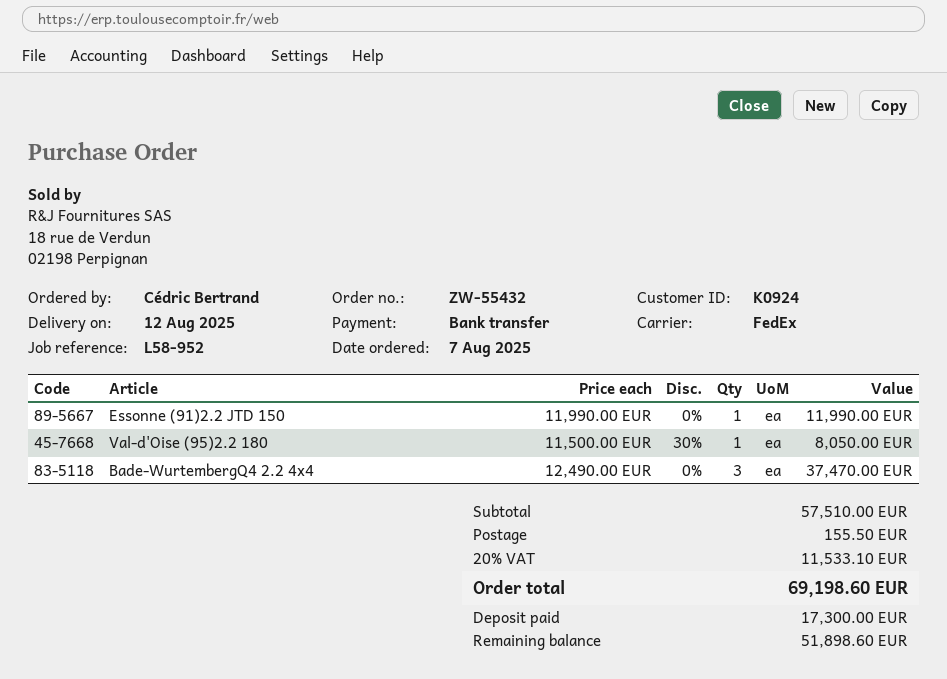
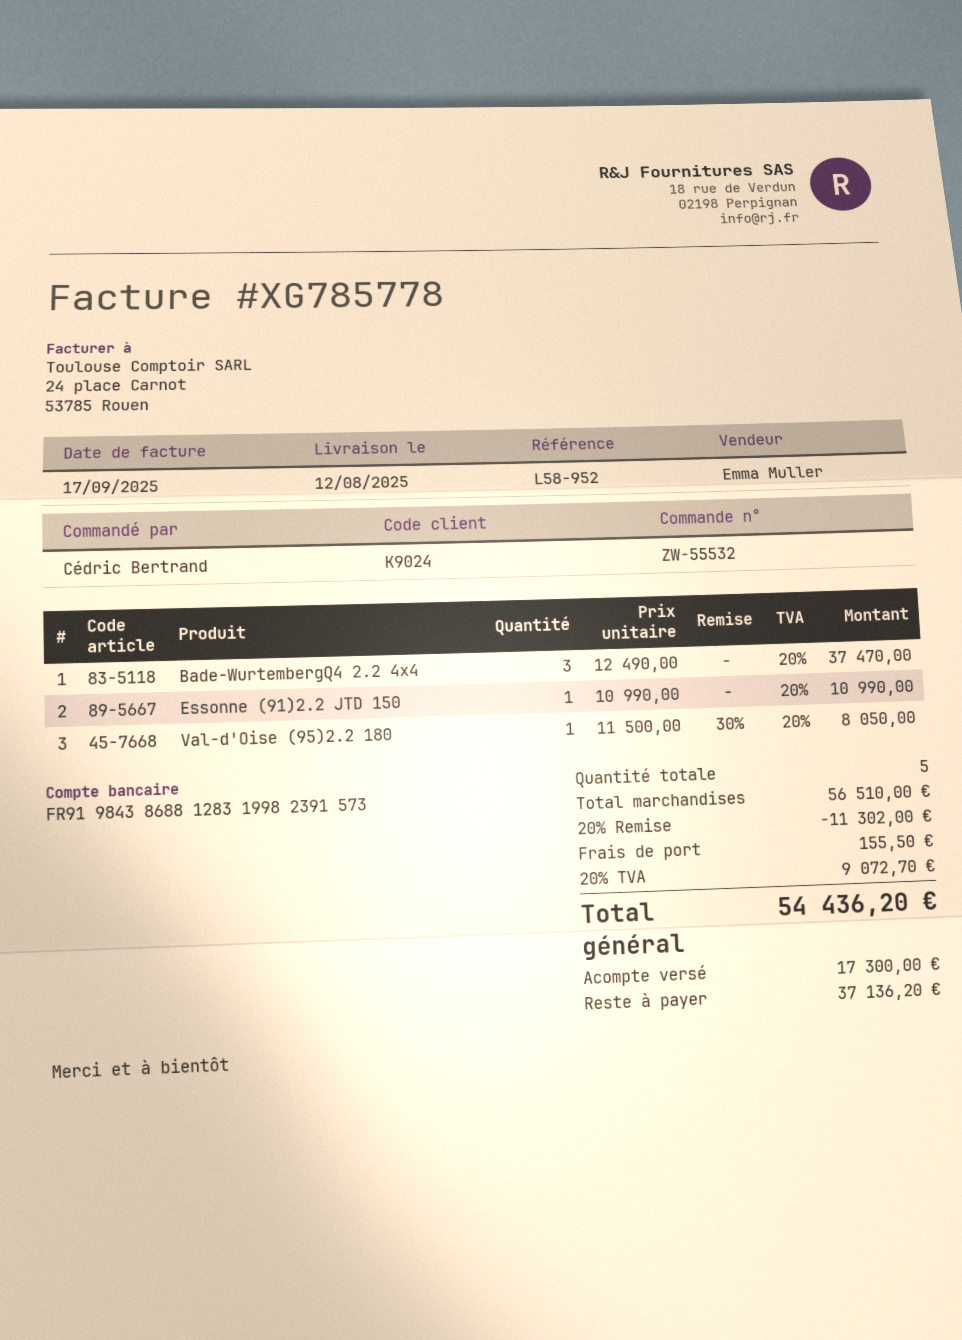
order number: ZW-55432 -> ZW-55532
customer number: K0924 -> K9024
Essonne (91)2.2 JTD 150: 1 x 11990.00 = 11990.00 -> 1 x 10990.00 = 10990.00
subtotal: 57510.00 -> 56510.00
discount: none -> 20% = 11302.00
tax: 20% = 11533.10 -> 20% = 9072.70
total: 69198.60 -> 54436.20
balance: 51898.60 -> 37136.20

